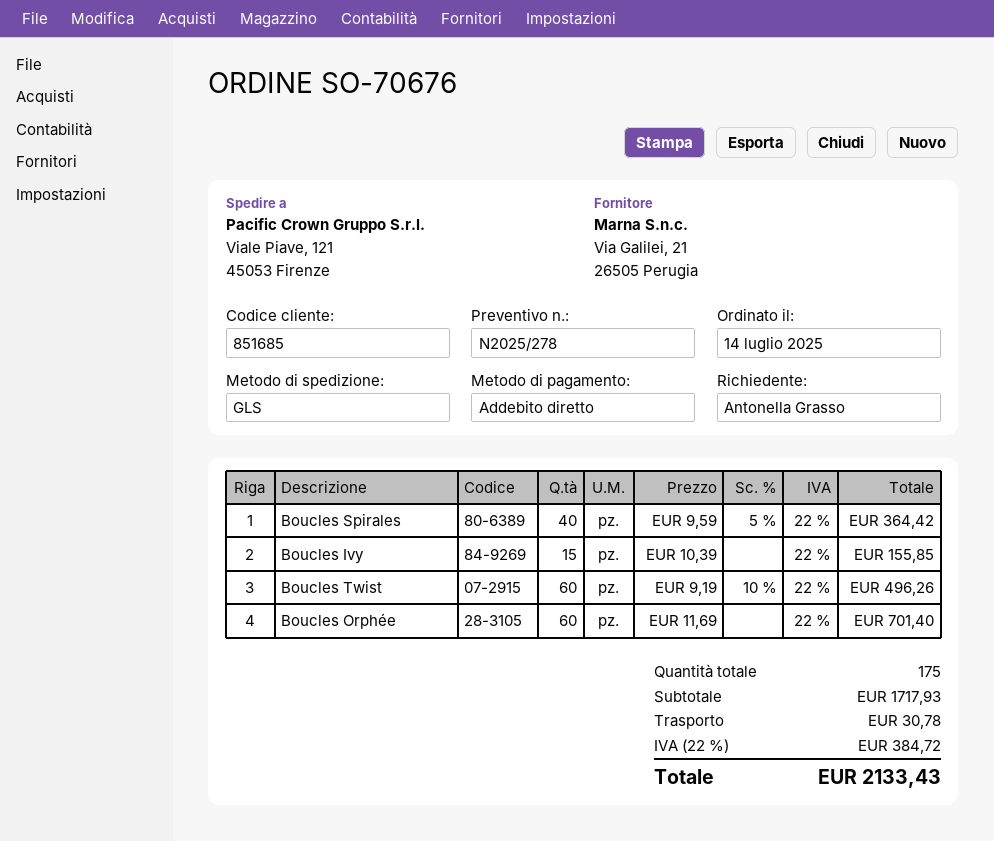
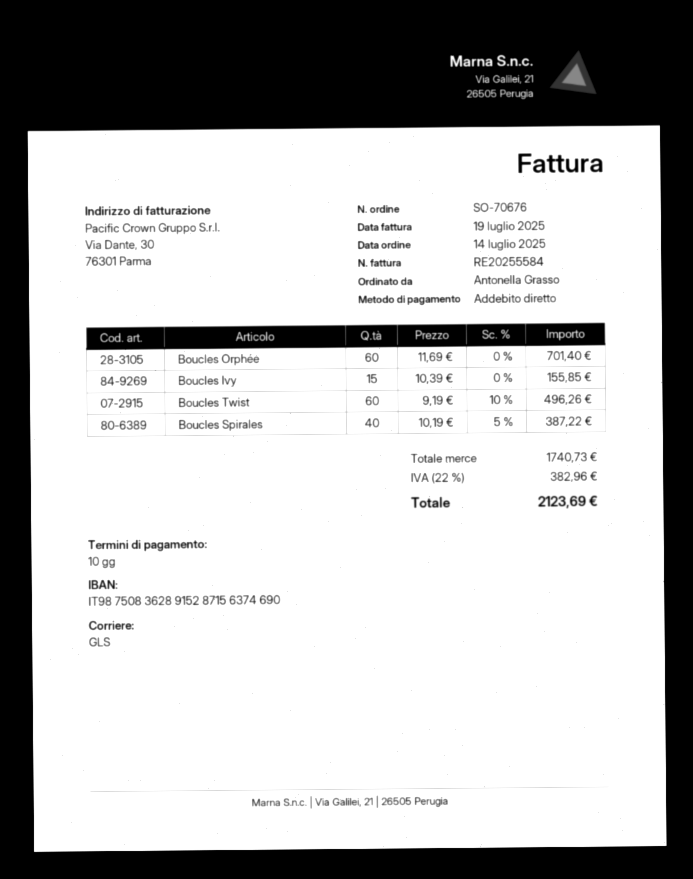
Boucles Spirales: 40 x 9.59 - 5% = 364.42 -> 40 x 10.19 - 5% = 387.22
subtotal: 1717.93 -> 1740.73
shipping: 30.78 -> none
tax: 22% = 384.72 -> 22% = 382.96
total: 2133.43 -> 2123.69

